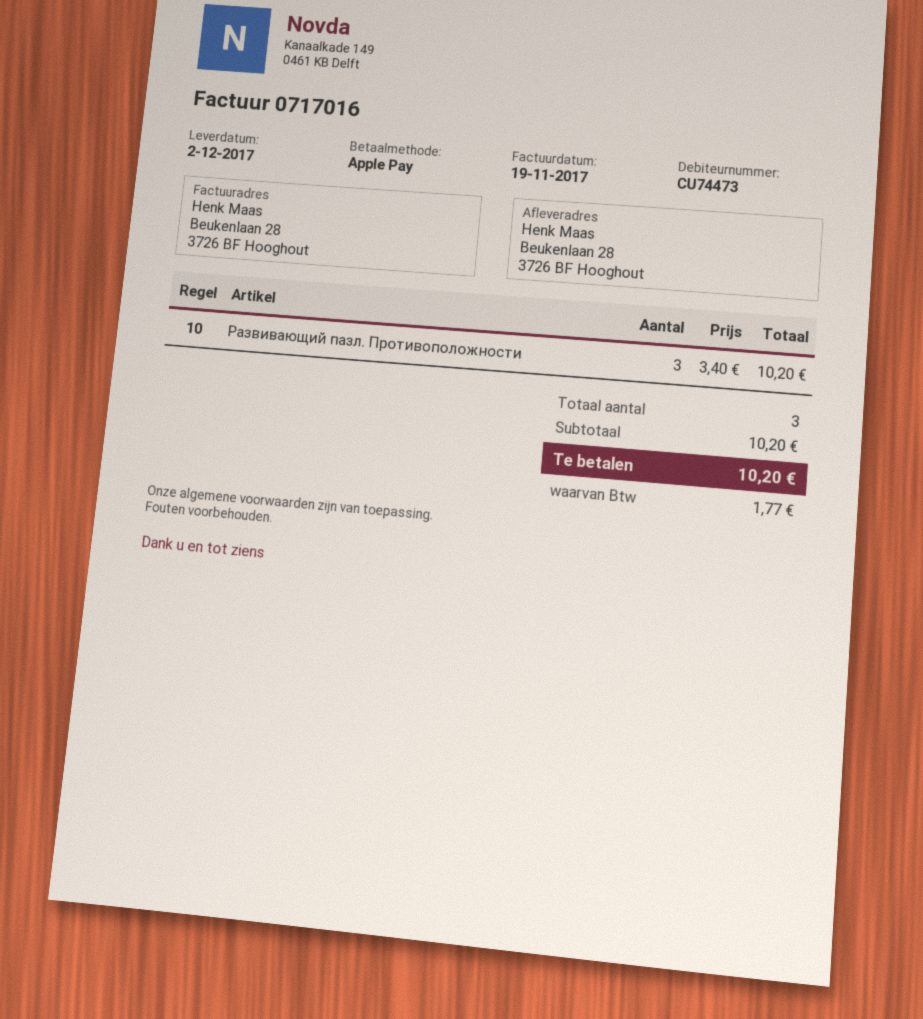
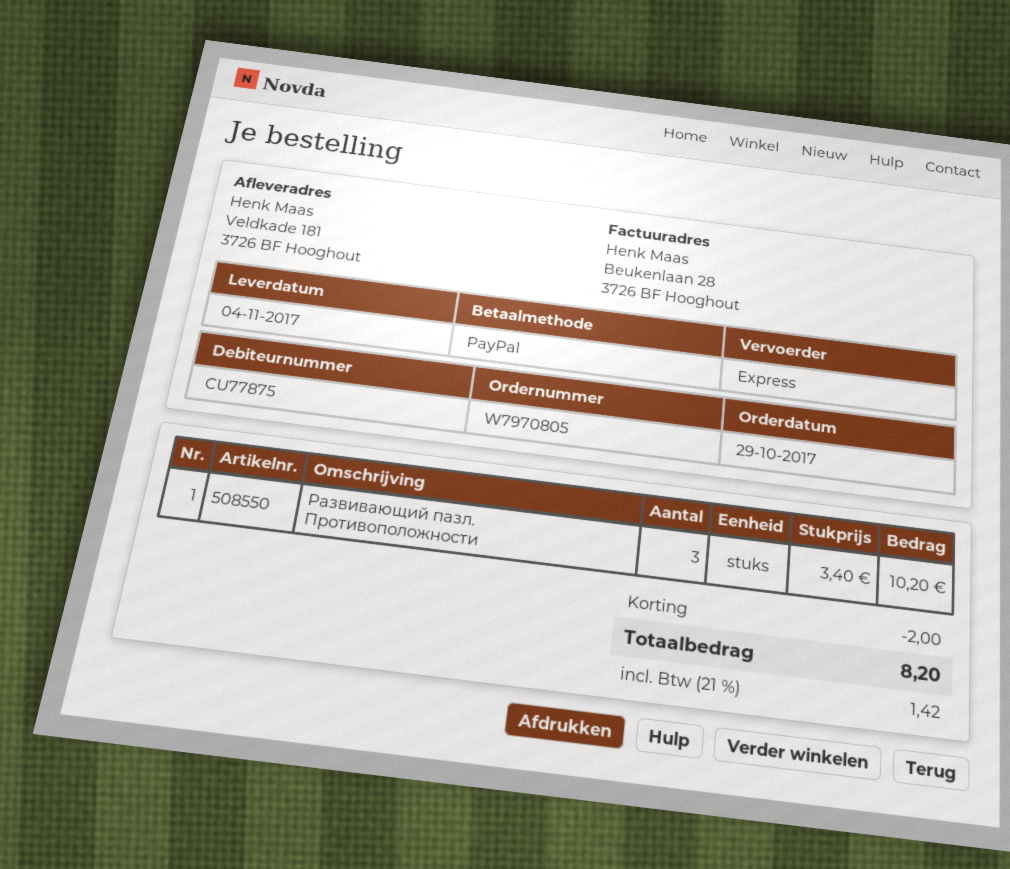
delivery date: 2017-12-02 -> 2017-11-04
customer number: CU74473 -> CU77875
payment method: Apple Pay -> PayPal
ship to: Beukenlaan 28, 3726 BF Hooghout -> Veldkade 181, 3726 BF Hooghout
discount: none -> 2.00
tax: 1.77 -> 1.42
total: 10.20 -> 8.20

